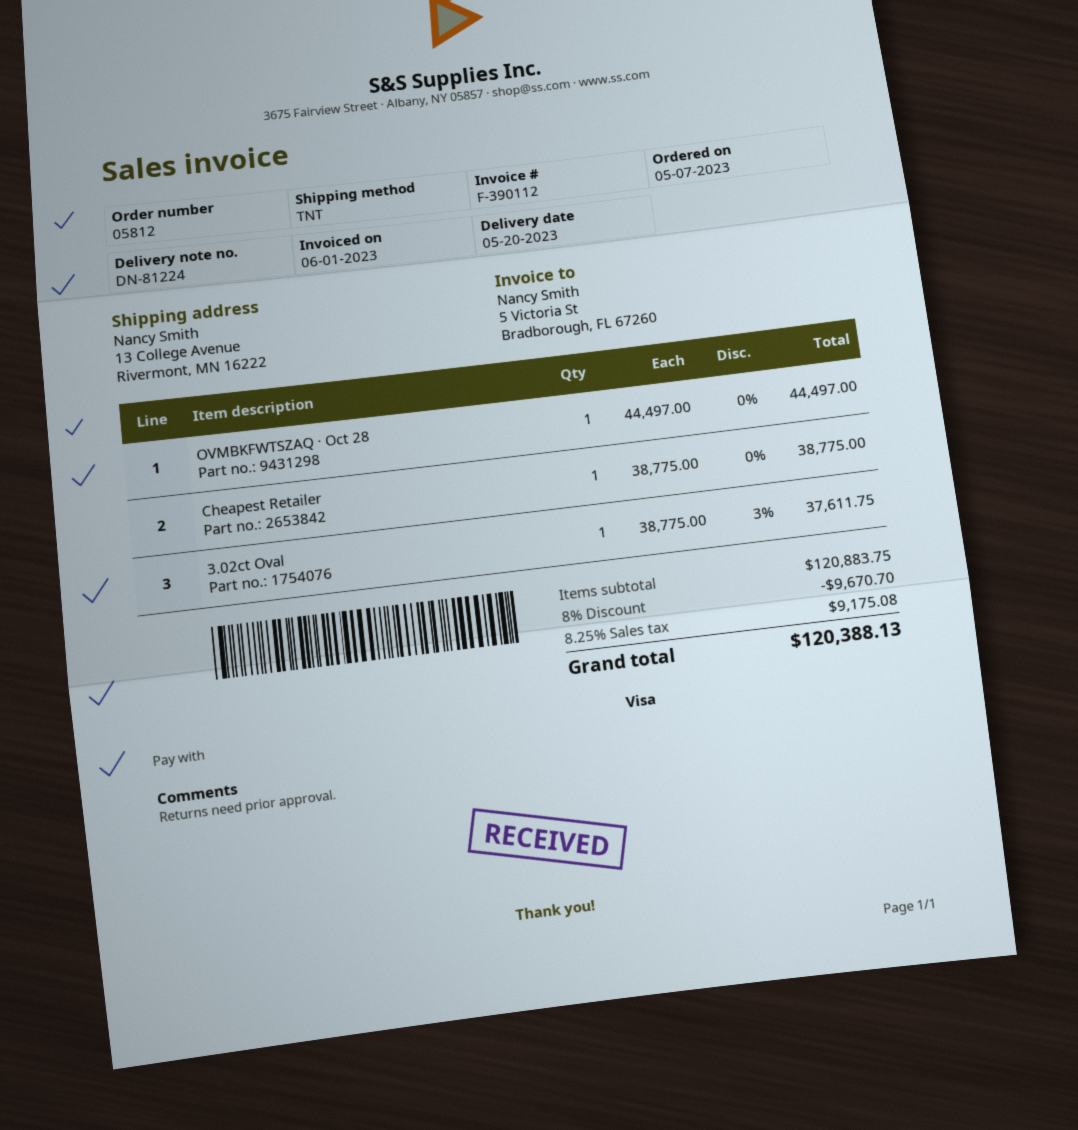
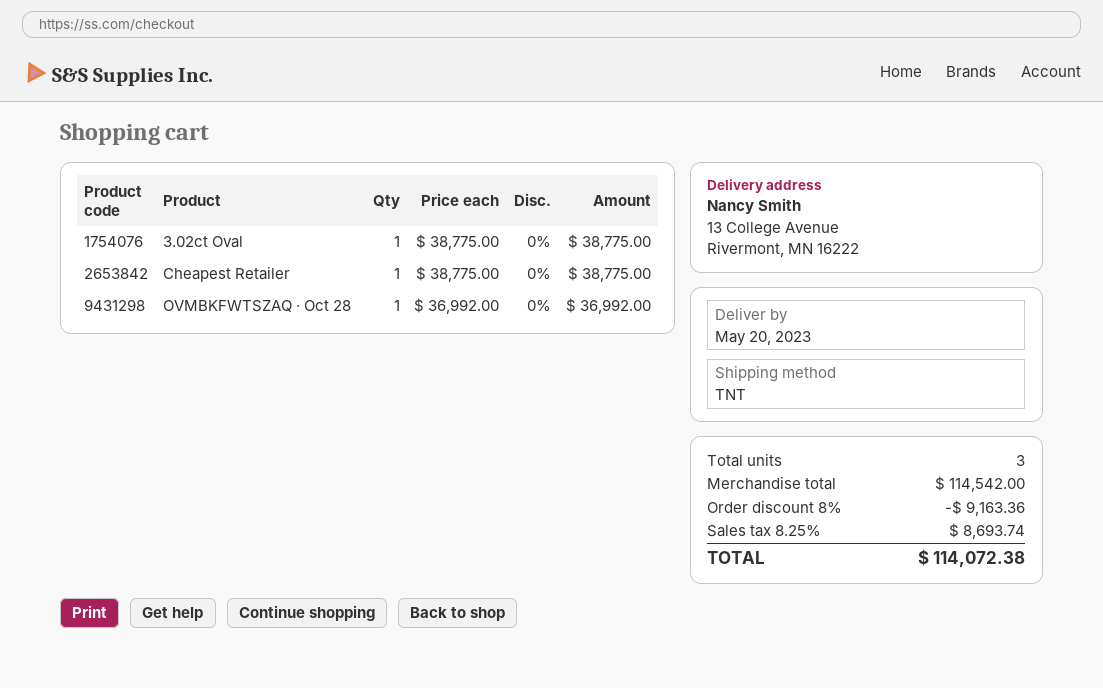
OVMBKFWTSZAQ · Oct 28: 1 x 44497.00 = 44497.00 -> 1 x 36992.00 = 36992.00
3.02ct Oval: 1 x 38775.00 - 3% = 37611.75 -> 1 x 38775.00 = 38775.00
subtotal: 120883.75 -> 114542.00
discount: 8% = 9670.70 -> 8% = 9163.36
tax: 8.25% = 9175.08 -> 8.25% = 8693.74
total: 120388.13 -> 114072.38

